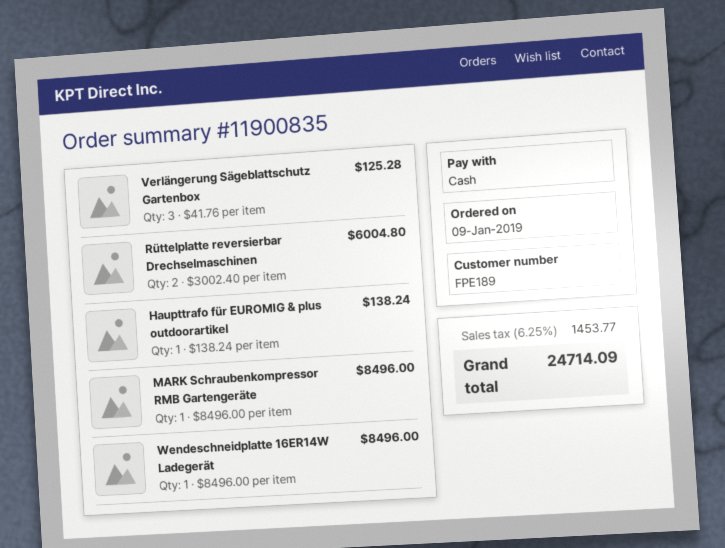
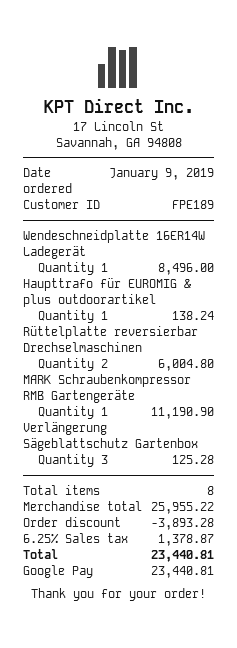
payment method: cash -> Google Pay
MARK Schraubenkompressor RMB Gartengeräte: 1 for 8496.00 -> 1 for 11190.90
discount: none -> 3893.28
tax: 6.25% = 1453.77 -> 6.25% = 1378.87
total: 24714.09 -> 23440.81

